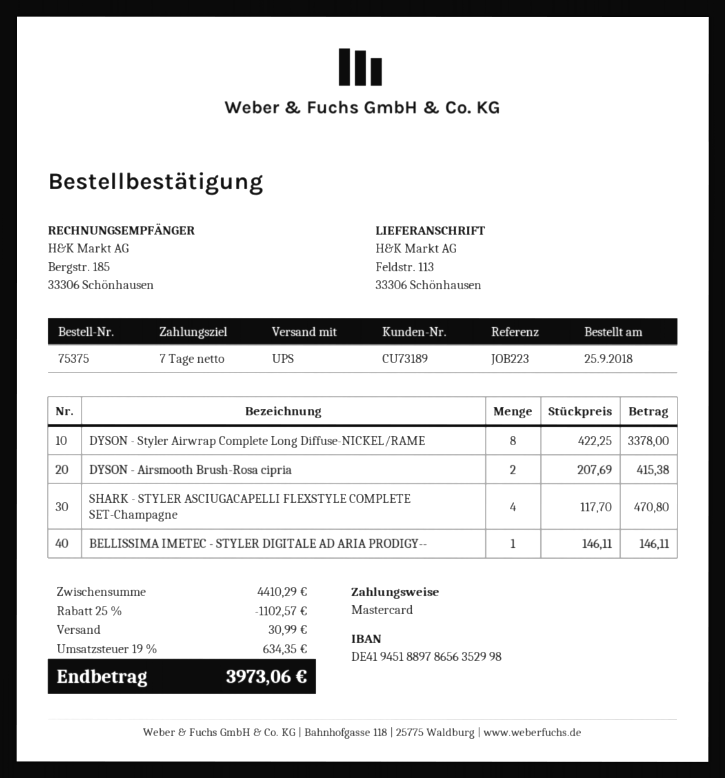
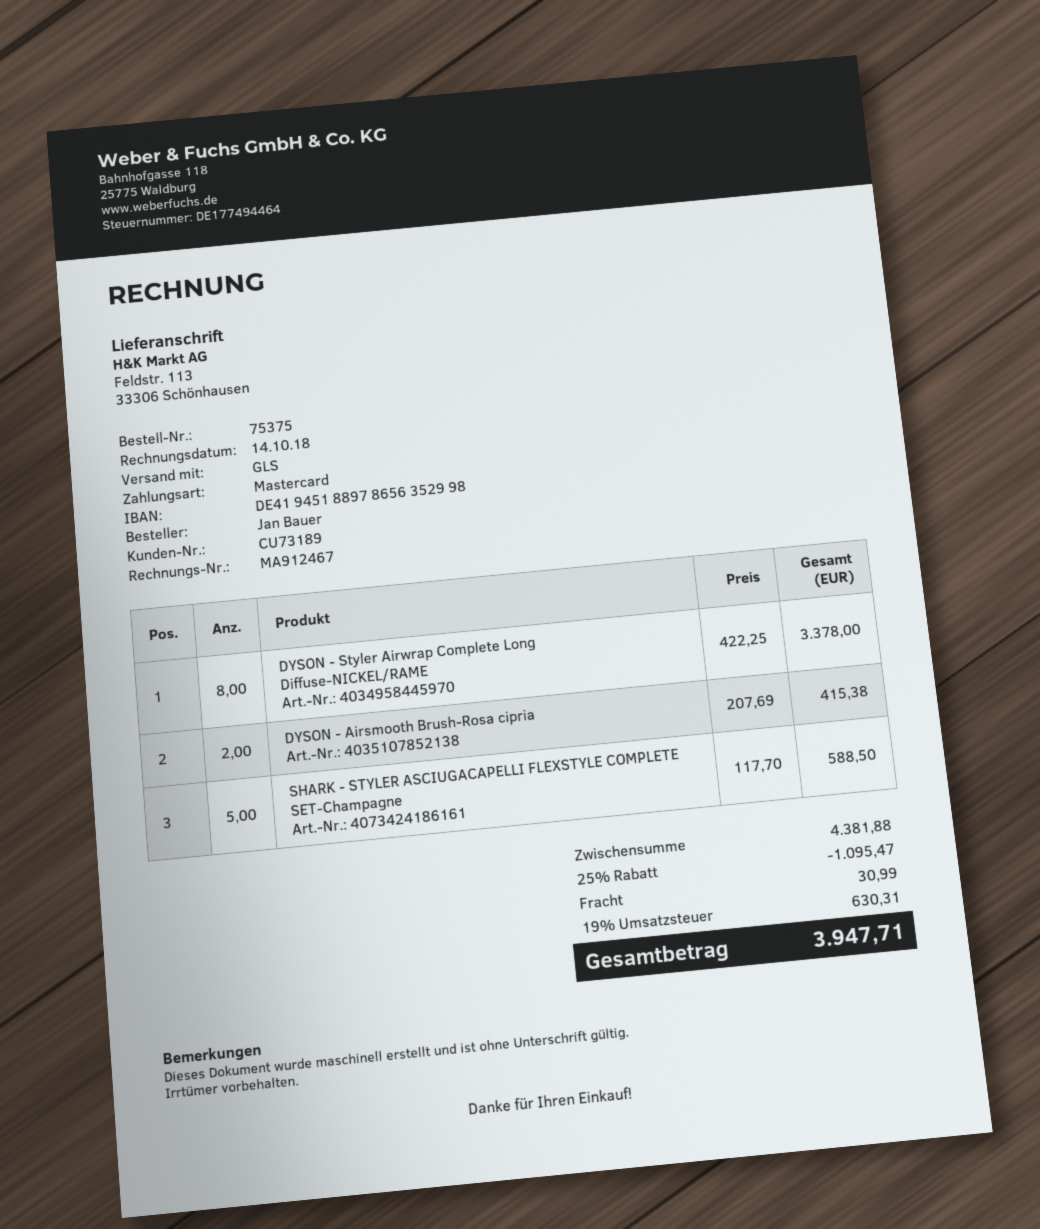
shipping method: UPS -> GLS
SHARK - STYLER ASCIUGACAPELLI FLEXSTYLE COMPLETE SET-Champagne: 4 x 117.70 = 470.80 -> 5 x 117.70 = 588.50
BELLISSIMA IMETEC - STYLER DIGITALE AD ARIA PRODIGY--: 1 x 146.11 = 146.11 -> none
subtotal: 4410.29 -> 4381.88
discount: 25% = 1102.57 -> 25% = 1095.47
tax: 19% = 634.35 -> 19% = 630.31
total: 3973.06 -> 3947.71

